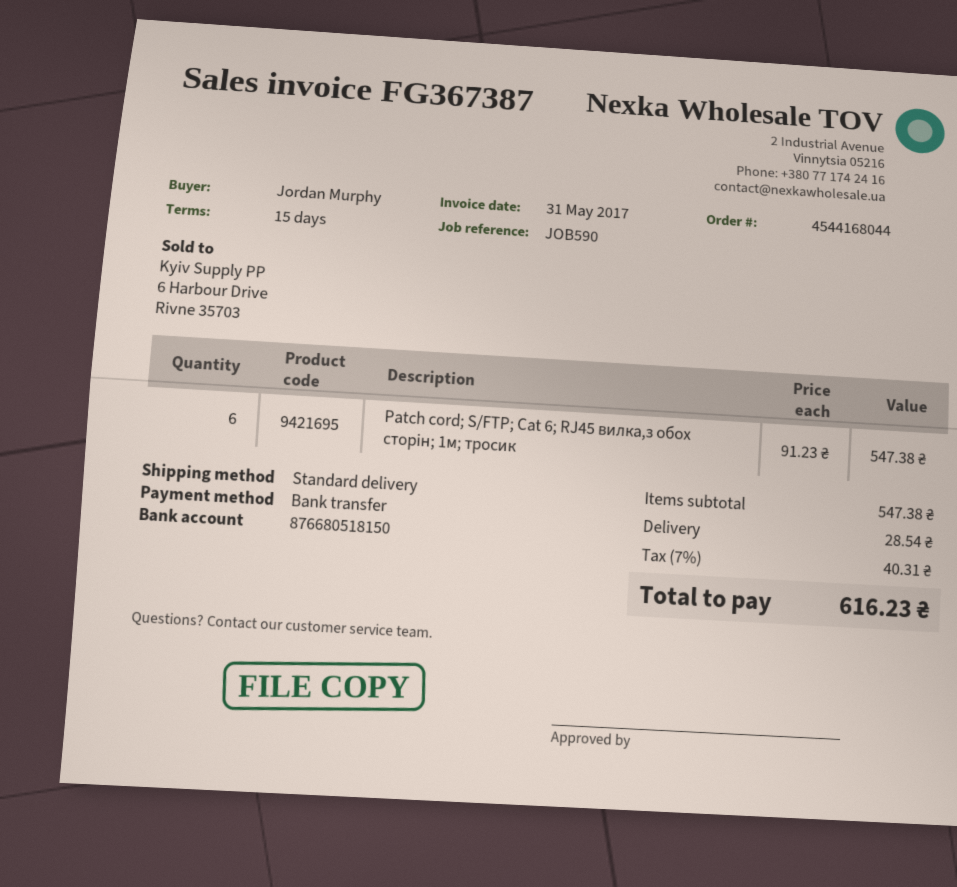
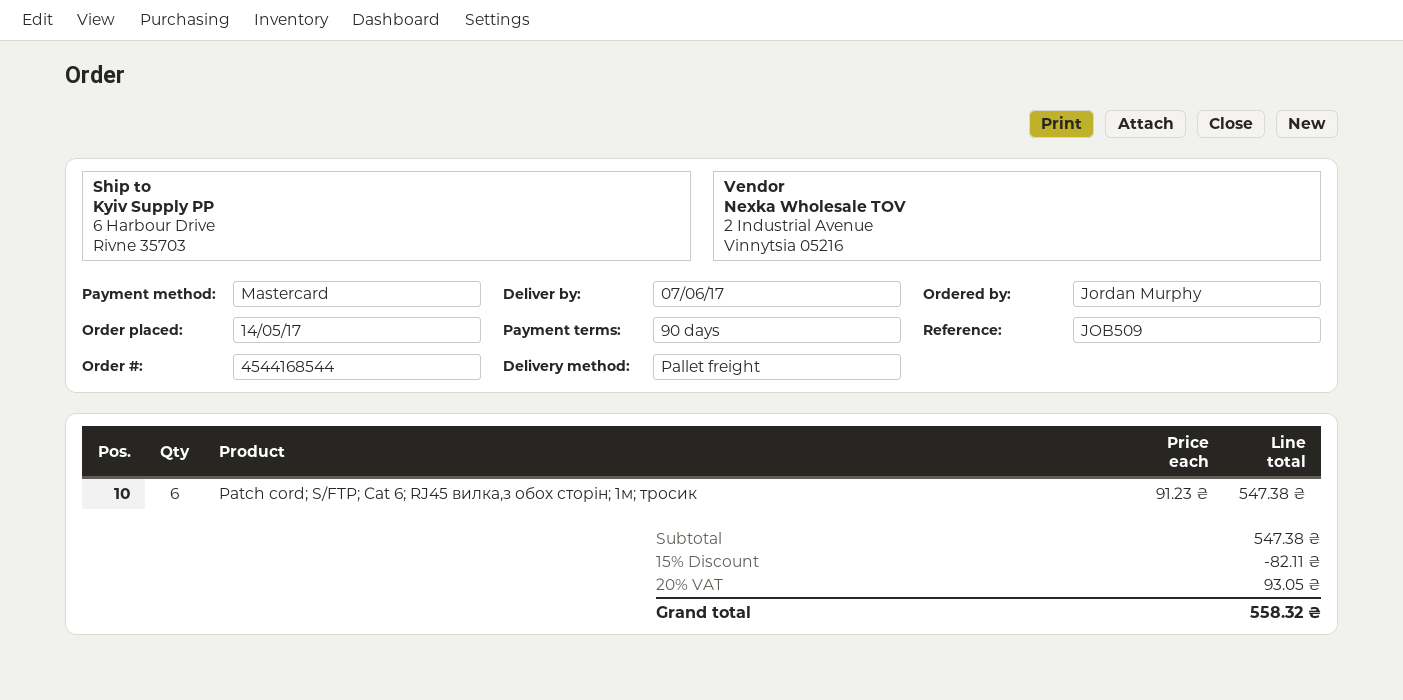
order number: 4544168044 -> 4544168544
payment terms: 15 days -> 90 days
reference: JOB590 -> JOB509
payment method: bank transfer -> Mastercard
shipping method: standard -> pallet freight
discount: none -> 15% = 82.11
shipping: 28.54 -> none
tax: 7% = 40.31 -> 20% = 93.05
total: 616.23 -> 558.32

